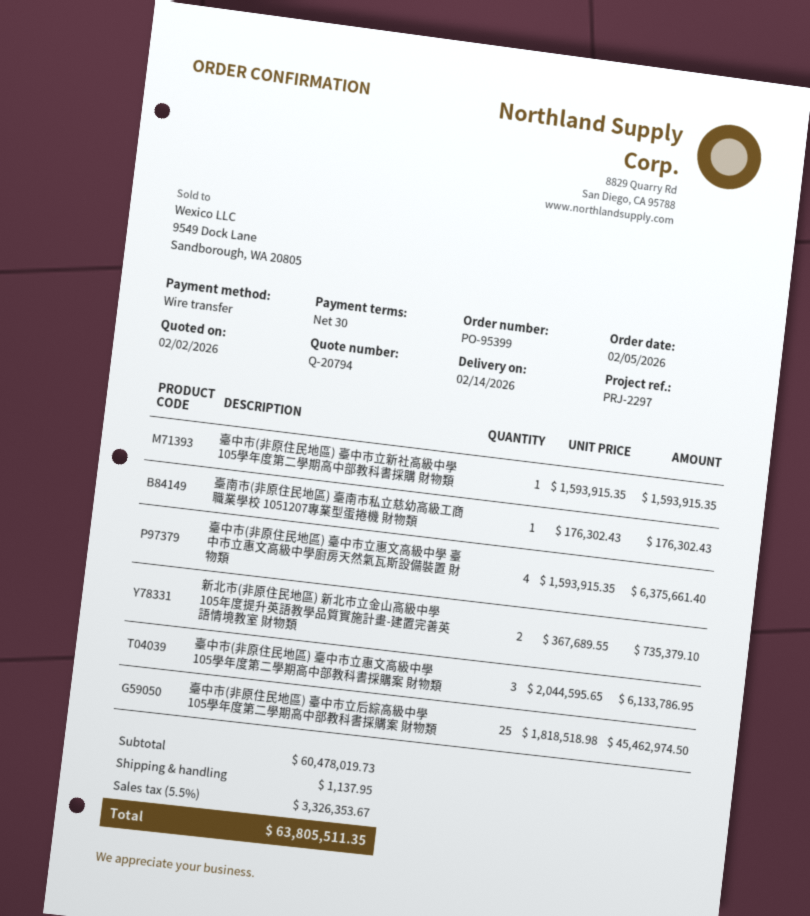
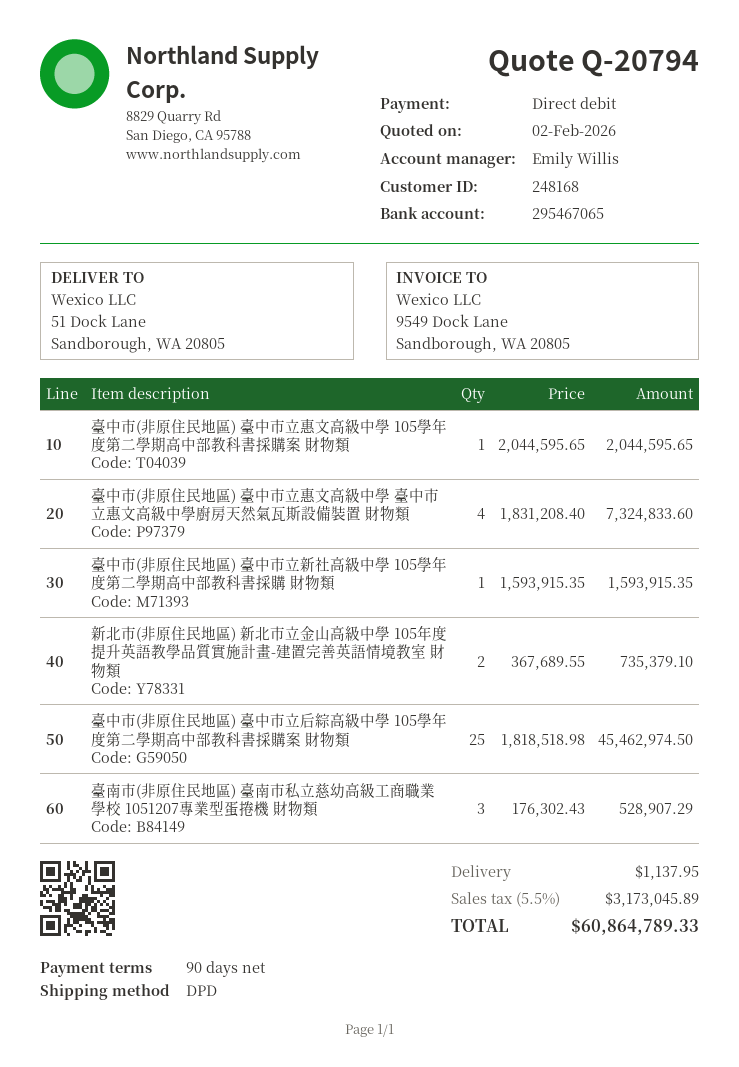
payment terms: 30 days -> 90 days
payment method: bank transfer -> direct debit
臺南市(非原住民地區) 臺南市私立慈幼高級工商職業學校 1051207專業型蛋捲機 財物類: 1 x 176302.43 = 176302.43 -> 3 x 176302.43 = 528907.29
臺中市(非原住民地區) 臺中市立惠文高級中學 臺中市立惠文高級中學廚房天然氣瓦斯設備裝置 財物類: 4 x 1593915.35 = 6375661.40 -> 4 x 1831208.40 = 7324833.60
臺中市(非原住民地區) 臺中市立惠文高級中學 105學年度第二學期高中部教科書採購案 財物類: 3 x 2044595.65 = 6133786.95 -> 1 x 2044595.65 = 2044595.65
tax: 5.5% = 3326353.67 -> 5.5% = 3173045.89
total: 63805511.35 -> 60864789.33

